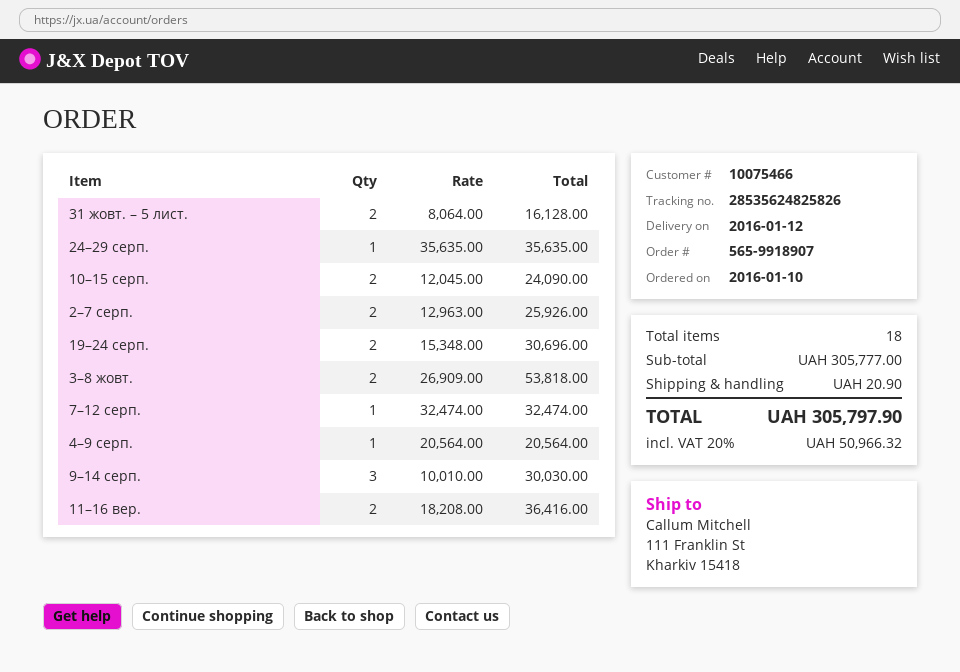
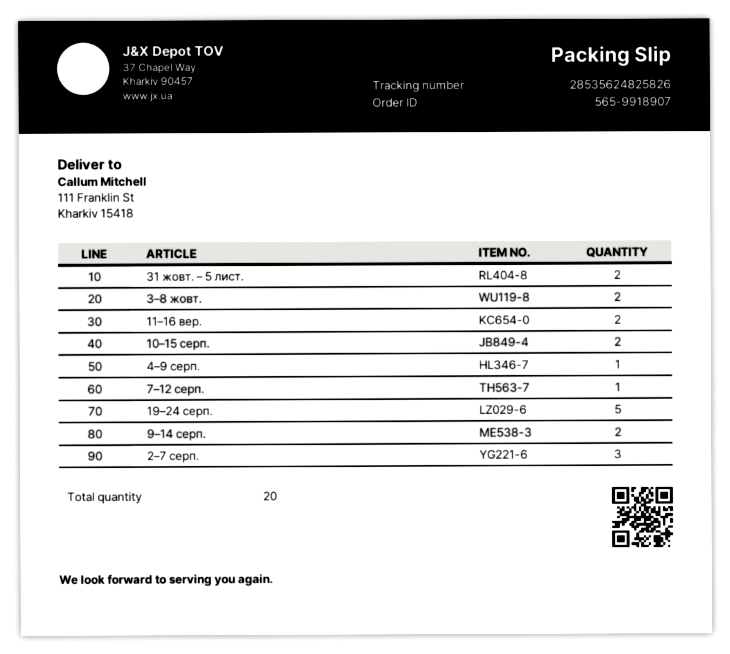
24–29 серп.: 1 -> none
2–7 серп.: 2 -> 3
19–24 серп.: 2 -> 5
9–14 серп.: 3 -> 2
total quantity: 18 -> 20

